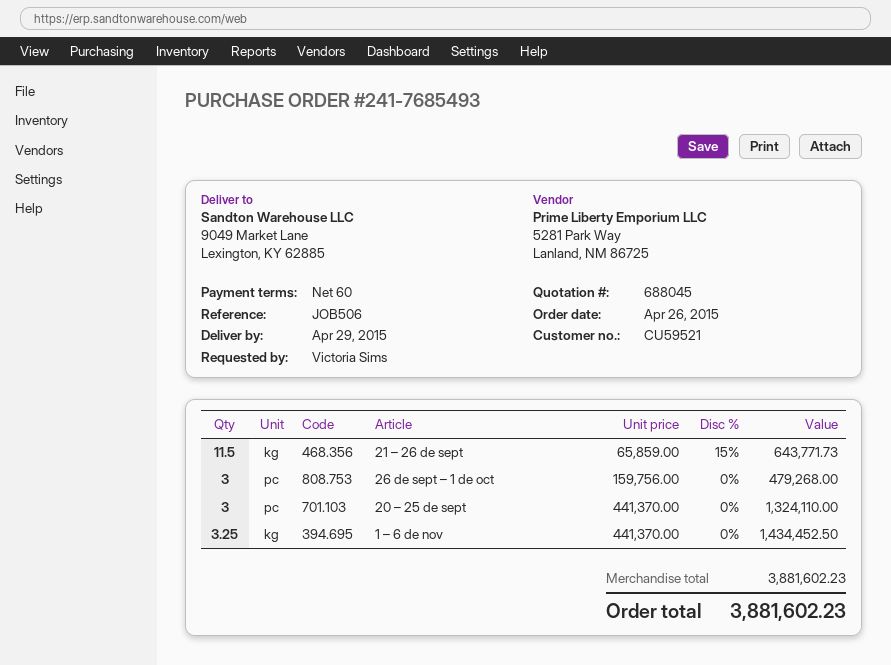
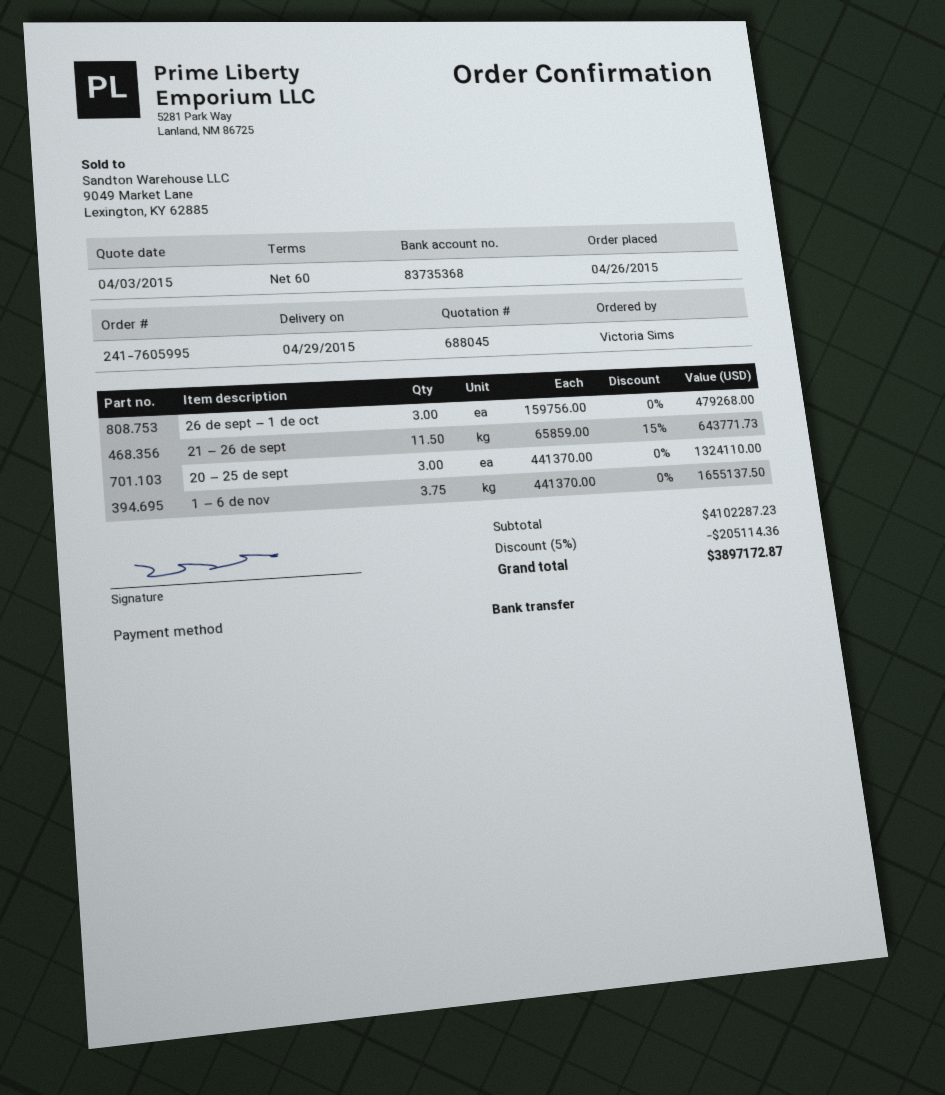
order number: 241-7685493 -> 241-7605995
1 – 6 de nov: 3.25 x 441370.00 = 1434452.50 -> 3.75 x 441370.00 = 1655137.50
subtotal: 3881602.23 -> 4102287.23
discount: none -> 5% = 205114.36
total: 3881602.23 -> 3897172.87

